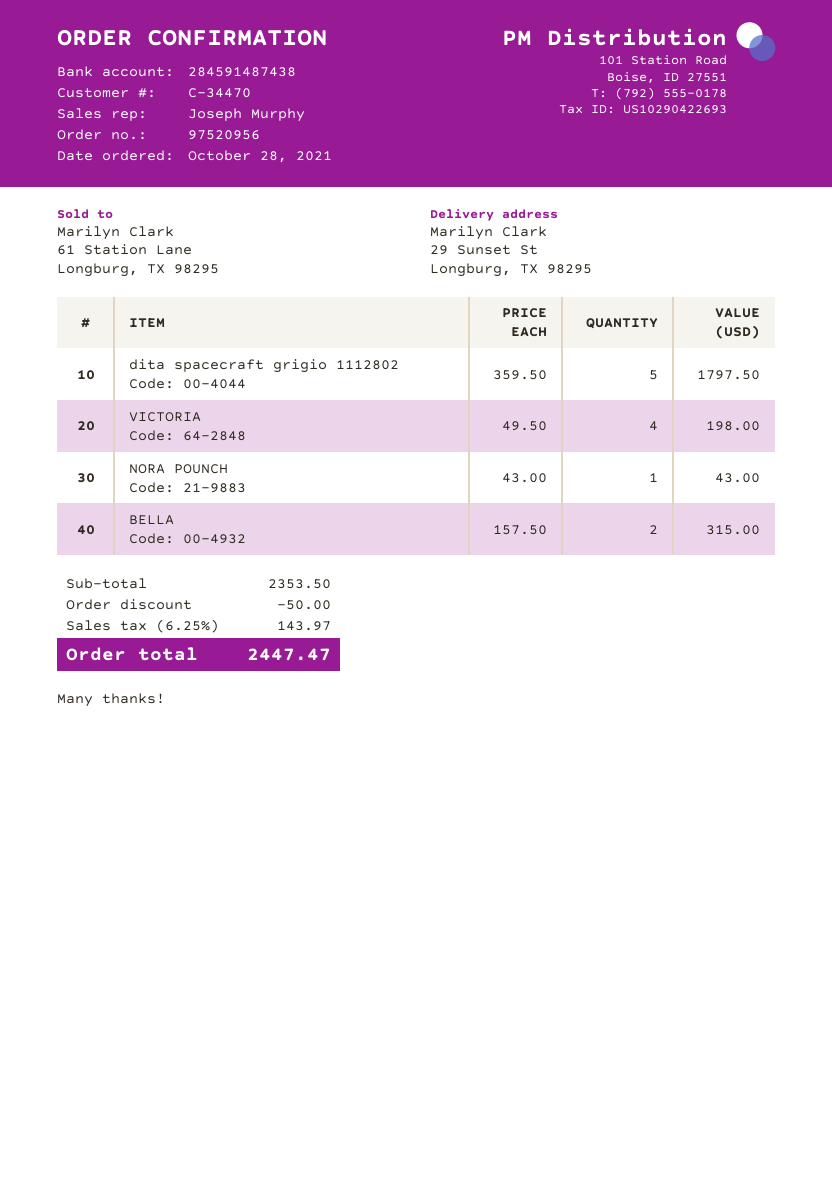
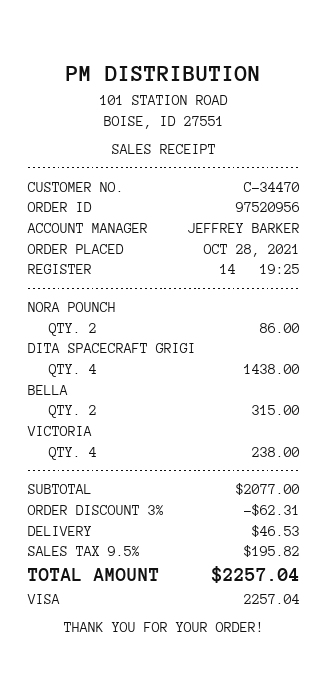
sales rep: Joseph Murphy -> JEFFREY BARKER
dita spacecraft grigio 1112802: 5 for 1797.50 -> 4 for 1438.00
VICTORIA: 4 for 198.00 -> 4 for 238.00
NORA POUNCH: 1 for 43.00 -> 2 for 86.00
subtotal: 2353.50 -> 2077.00
discount: 50.00 -> 62.31
shipping: none -> 46.53
tax: 6.25% = 143.97 -> 9.5% = 195.82
total: 2447.47 -> 2257.04

